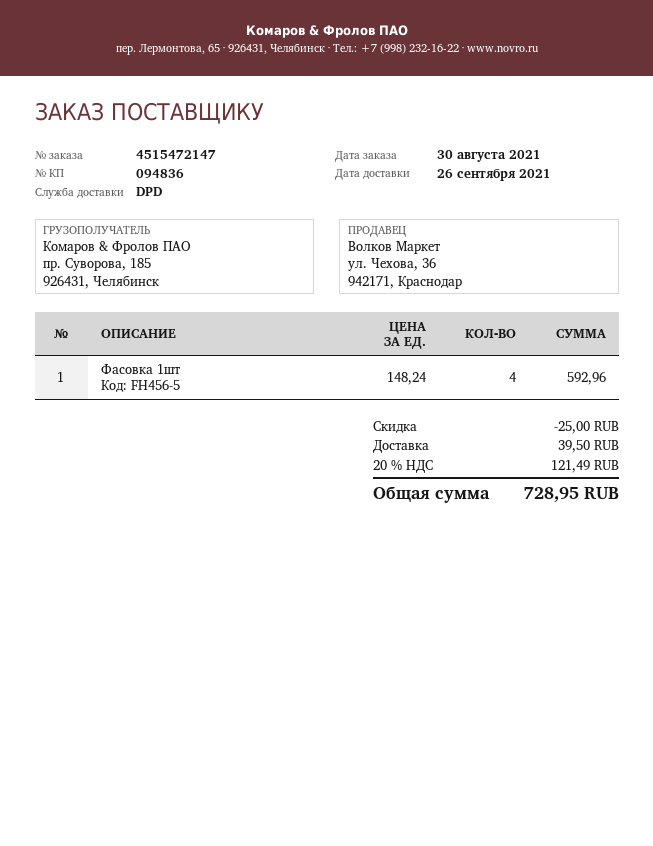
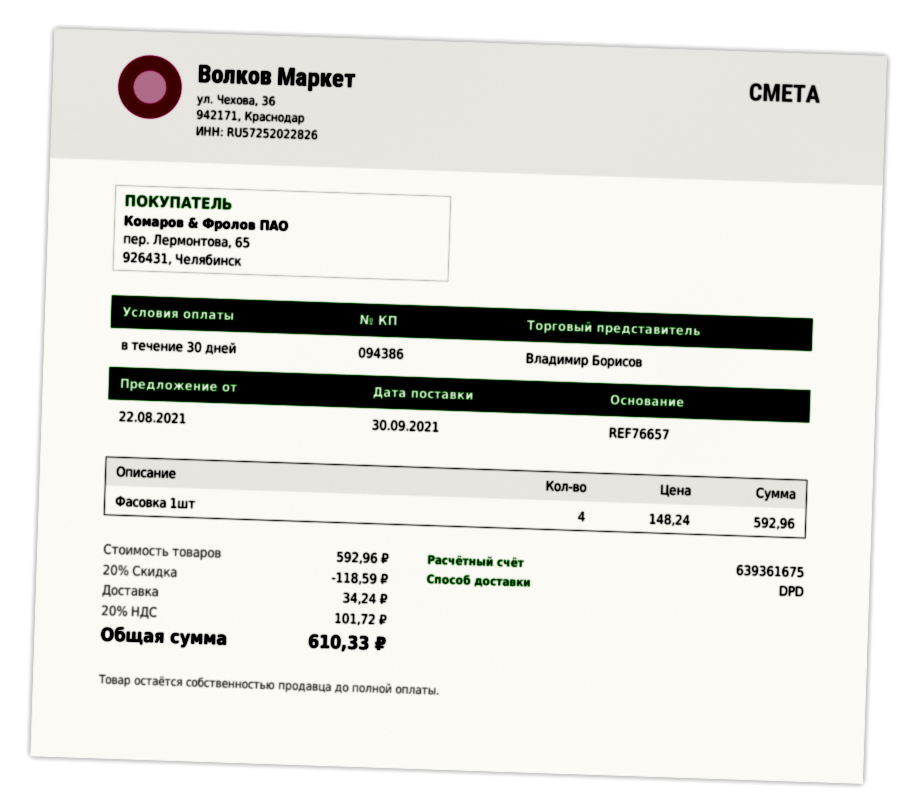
quote number: 094836 -> 094386
delivery date: 2021-09-26 -> 2021-09-30
discount: 25.00 -> 118.59
shipping: 39.50 -> 34.24
tax: 20% = 121.49 -> 20% = 101.72
total: 728.95 -> 610.33

